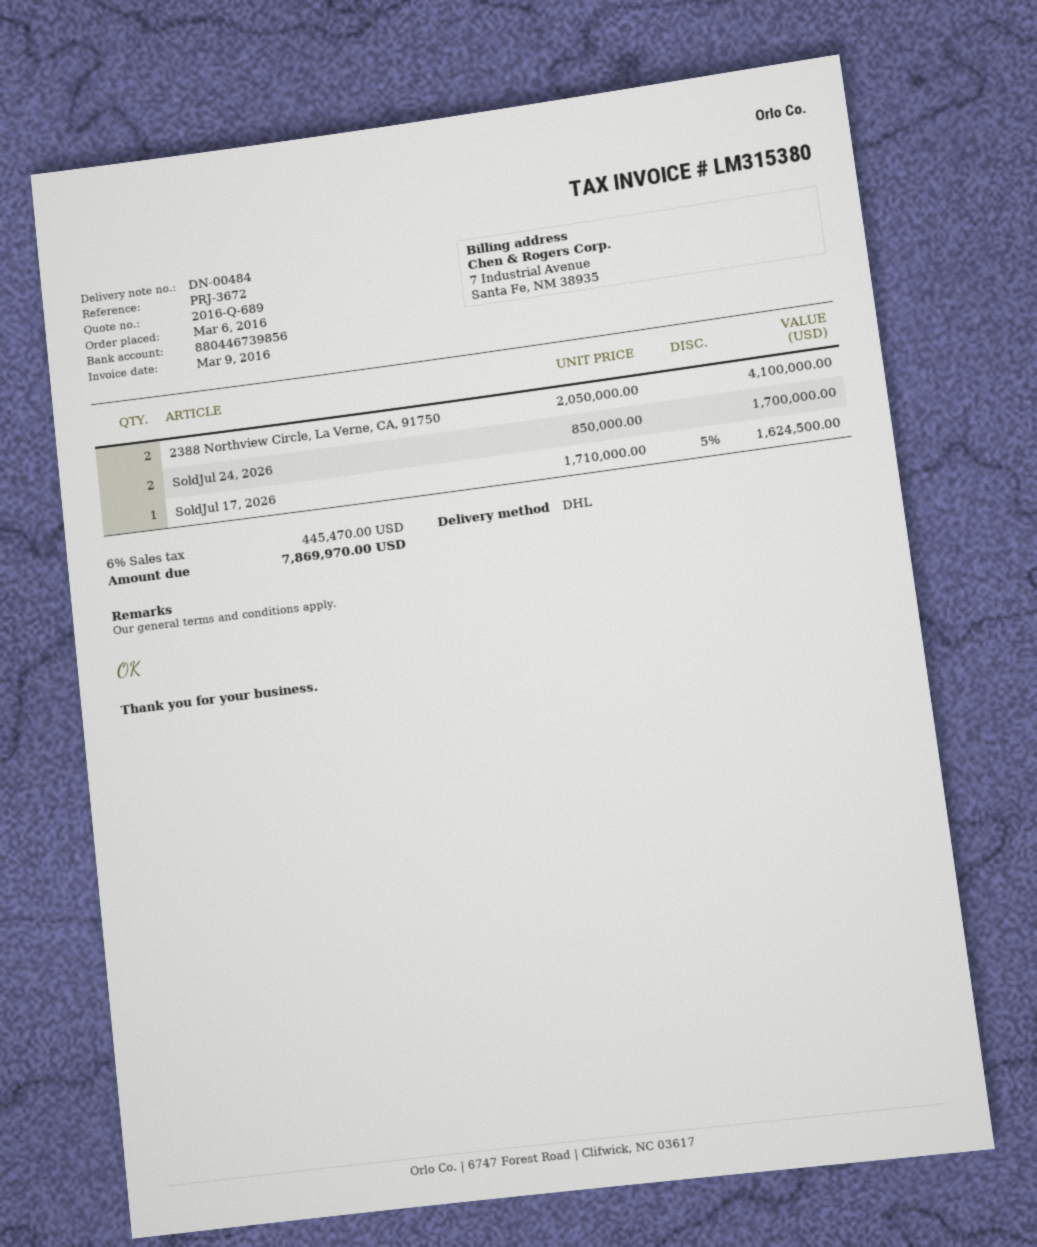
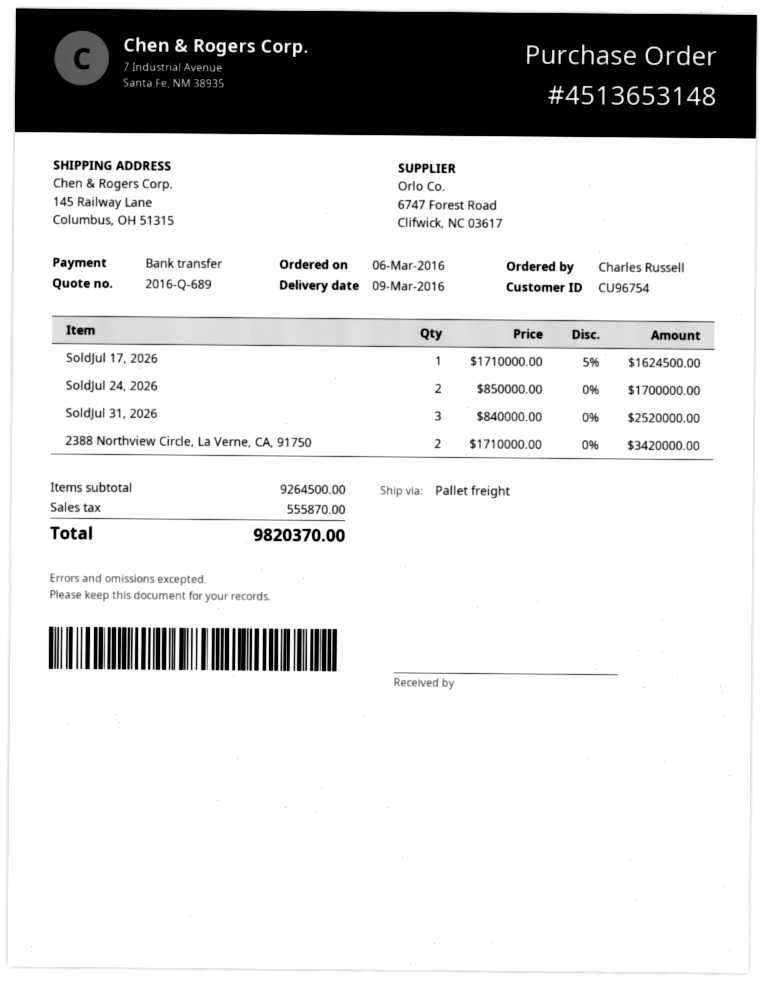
shipping method: DHL -> pallet freight
2388 Northview Circle, La Verne, CA, 91750: 2 x 2050000.00 = 4100000.00 -> 2 x 1710000.00 = 3420000.00
SoldJul 31, 2026: none -> 3 x 840000.00 = 2520000.00
tax: 445470.00 -> 555870.00
total: 7869970.00 -> 9820370.00

